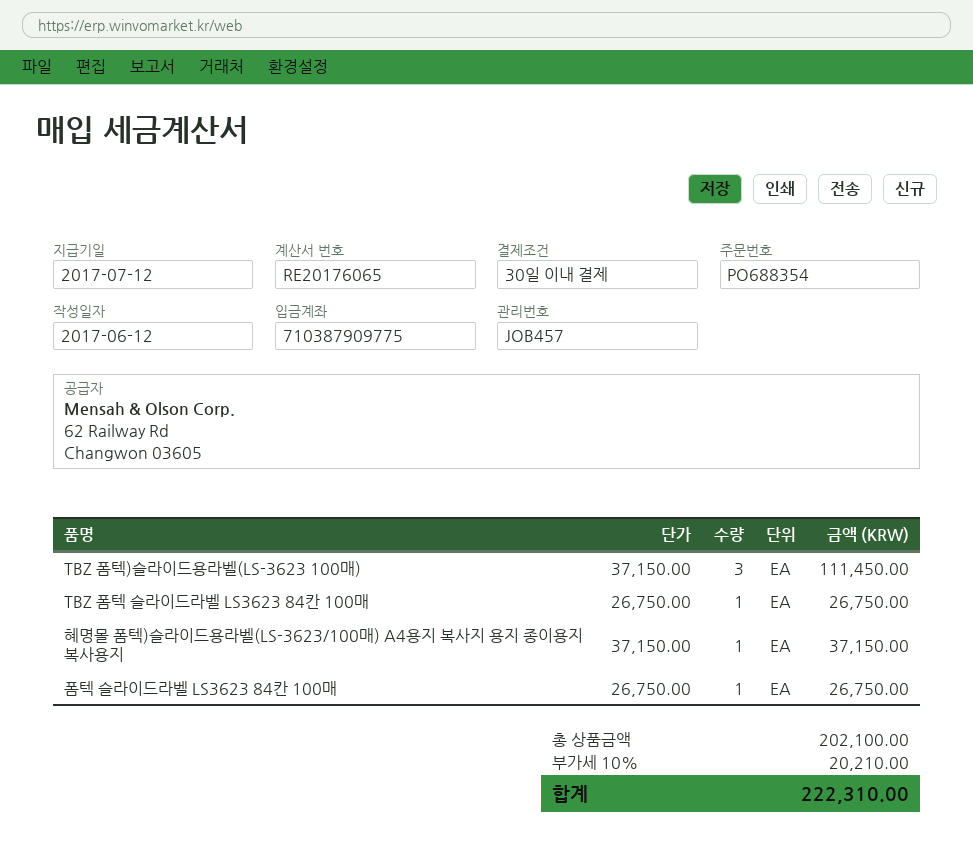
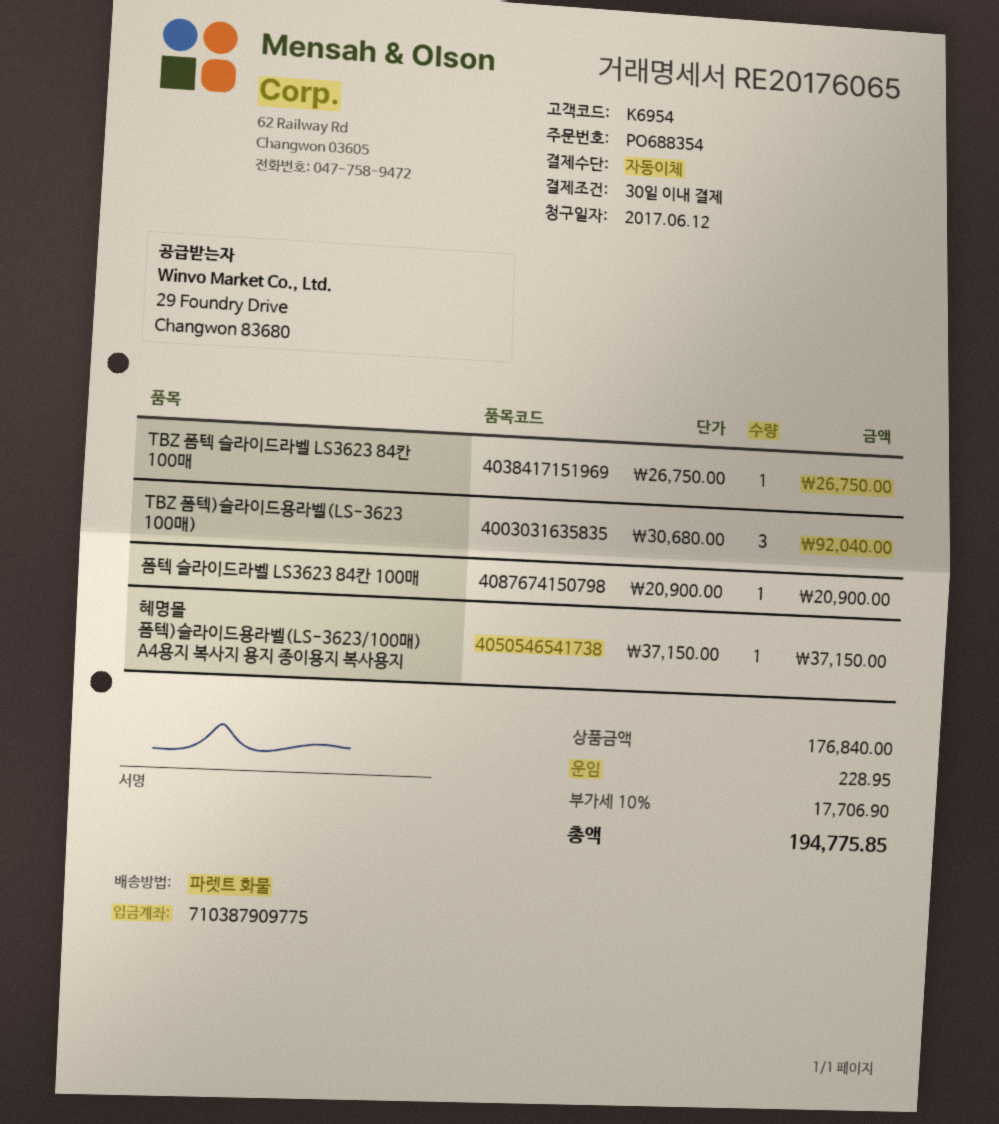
TBZ 폼텍)슬라이드용라벨(LS-3623 100매): 3 x 37150.00 = 111450.00 -> 3 x 30680.00 = 92040.00
폼텍 슬라이드라벨 LS3623 84칸 100매: 1 x 26750.00 = 26750.00 -> 1 x 20900.00 = 20900.00
subtotal: 202100.00 -> 176840.00
shipping: none -> 228.95
tax: 10% = 20210.00 -> 10% = 17706.90
total: 222310.00 -> 194775.85

